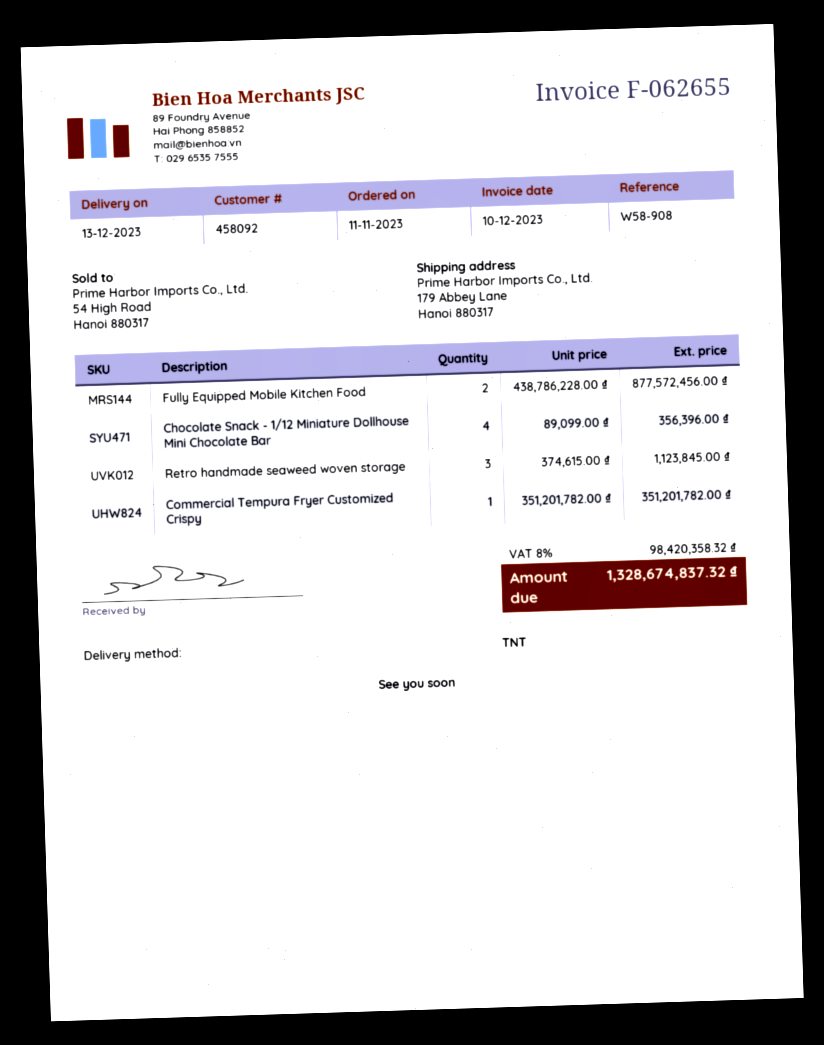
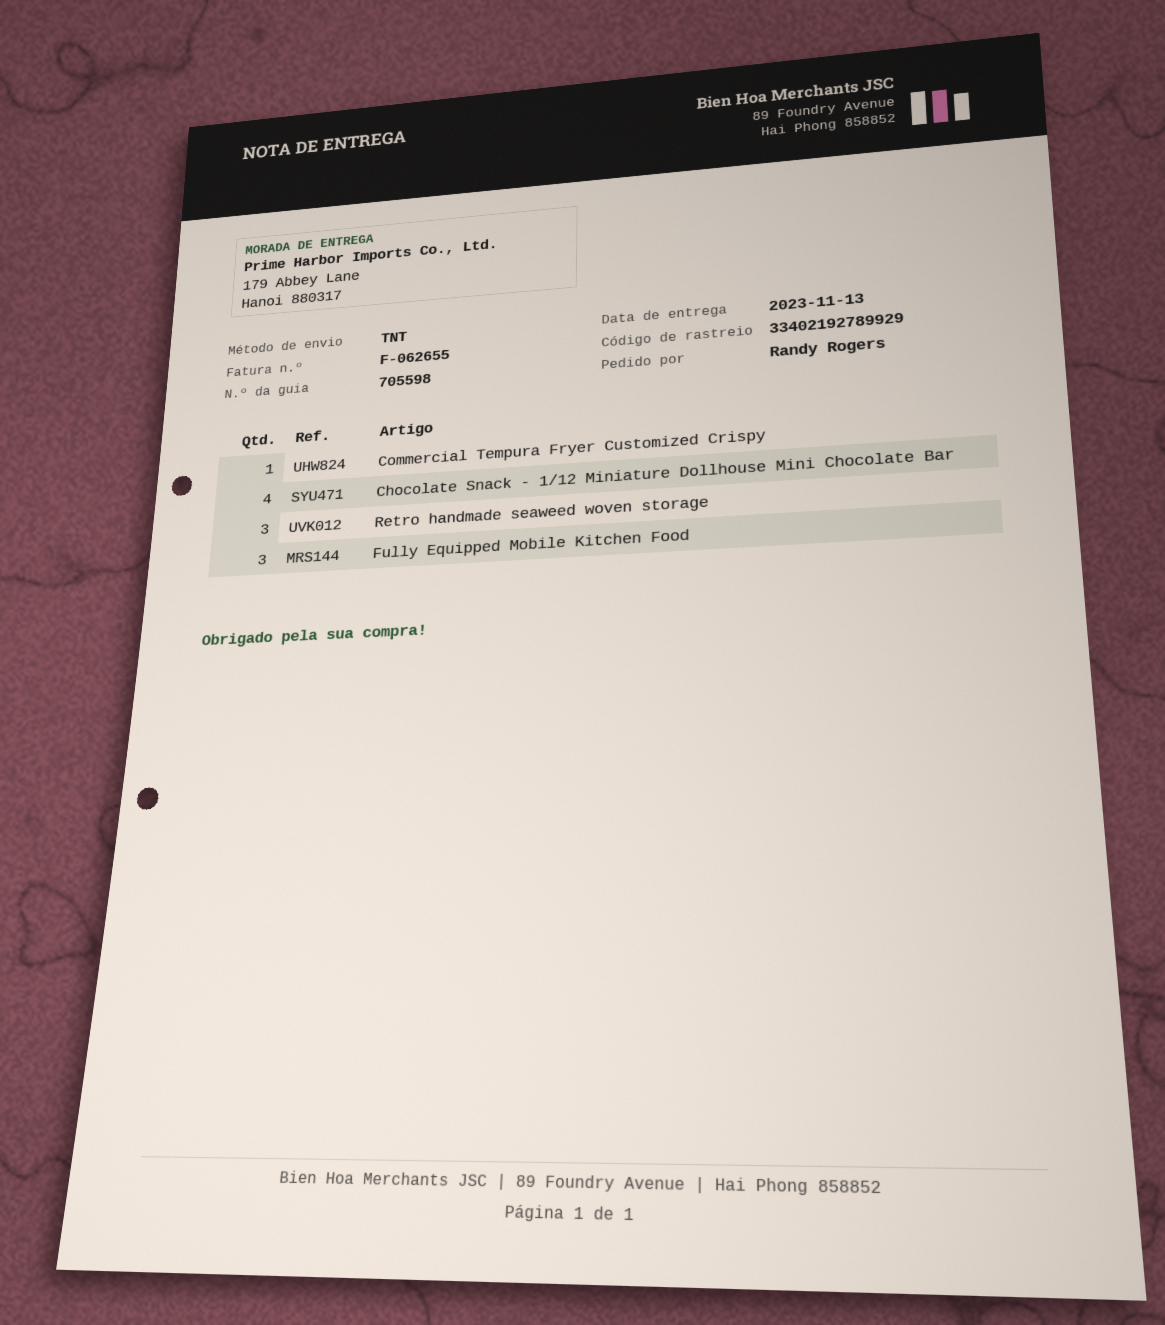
delivery date: 2023-12-13 -> 2023-11-13
Fully Equipped Mobile Kitchen Food: 2 -> 3

